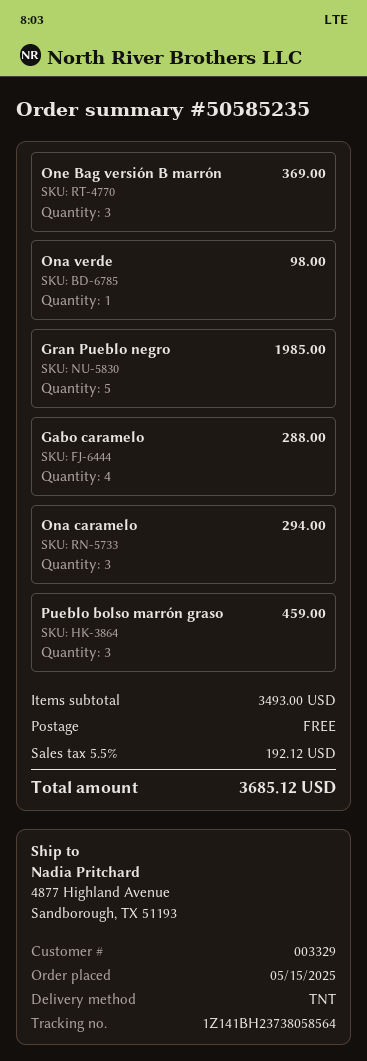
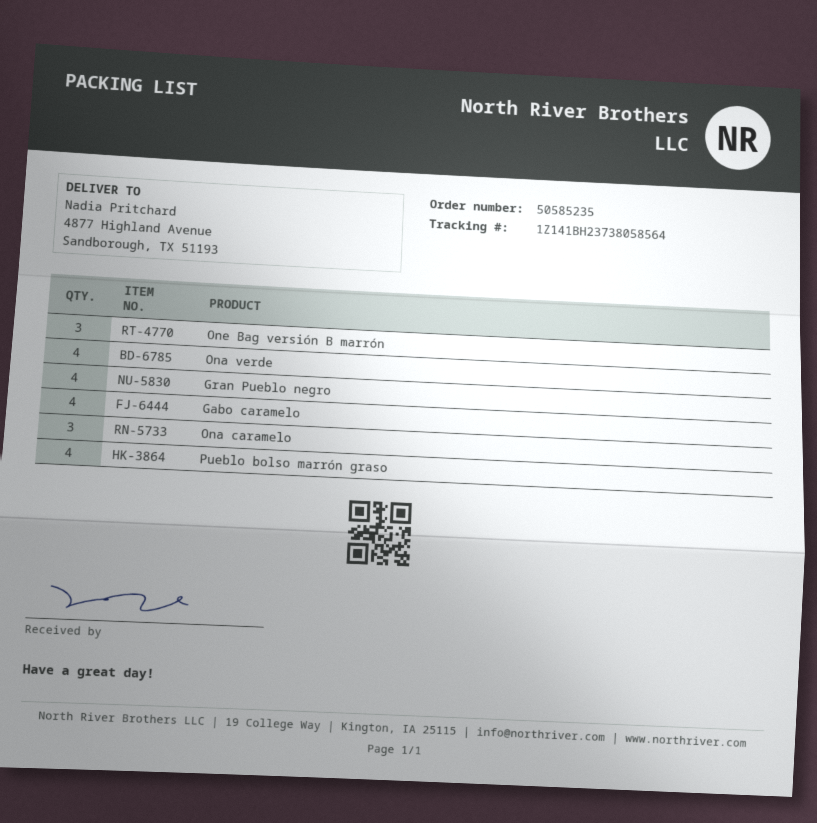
Ona verde: 1 -> 4
Gran Pueblo negro: 5 -> 4
Pueblo bolso marrón graso: 3 -> 4

